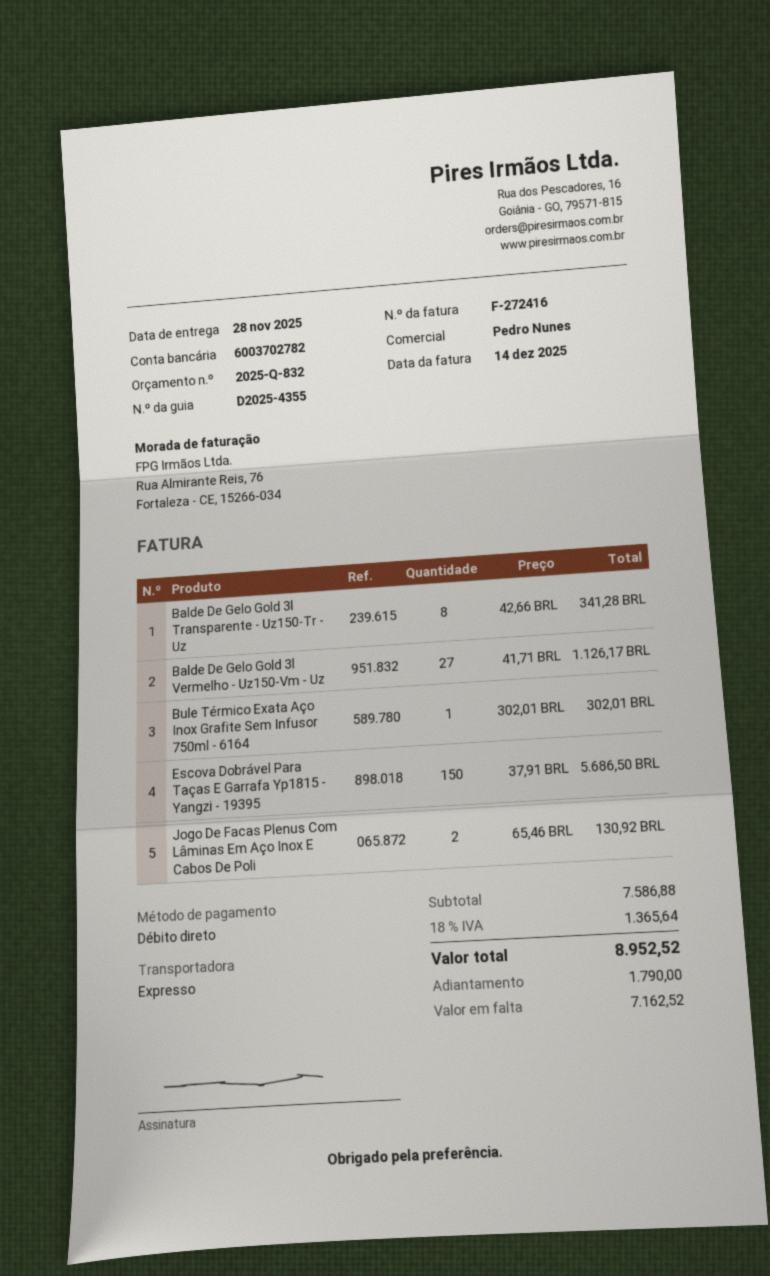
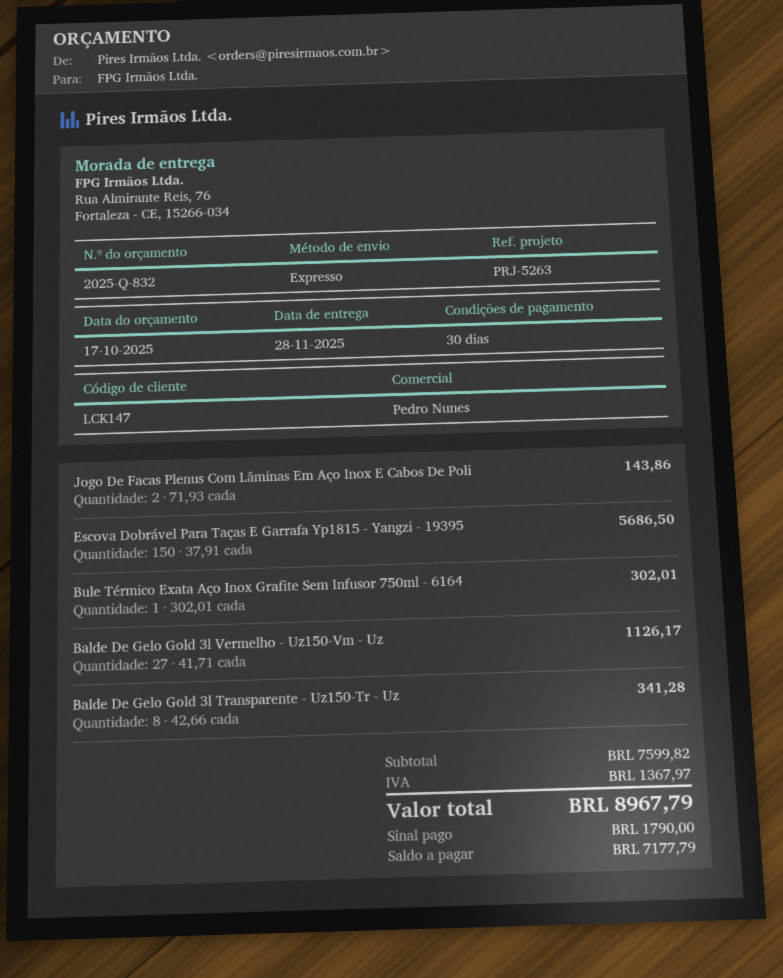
Jogo De Facas Plenus Com Lâminas Em Aço Inox E Cabos De Poli: 2 x 65.46 = 130.92 -> 2 x 71.93 = 143.86
subtotal: 7586.88 -> 7599.82
tax: 1365.64 -> 1367.97
total: 8952.52 -> 8967.79
balance: 7162.52 -> 7177.79

